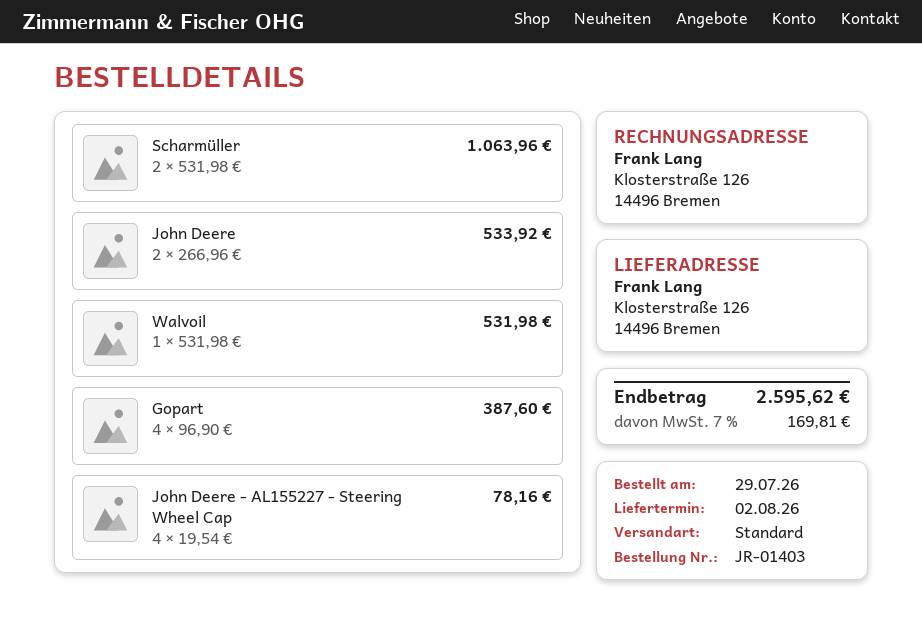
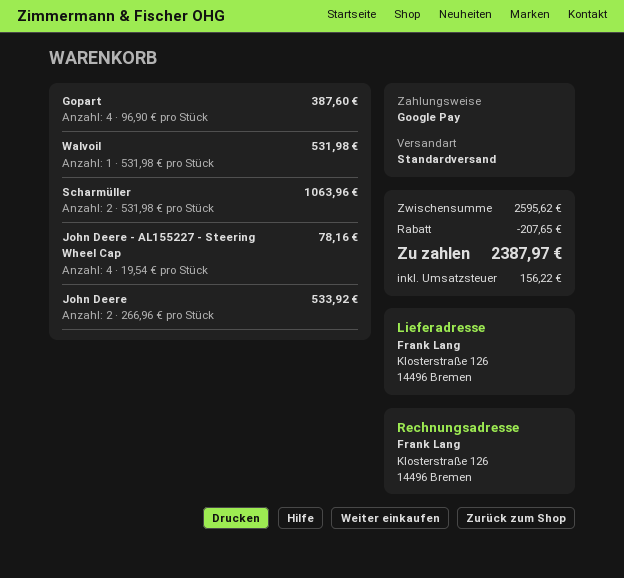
discount: none -> 207.65
tax: 169.81 -> 156.22
total: 2595.62 -> 2387.97

